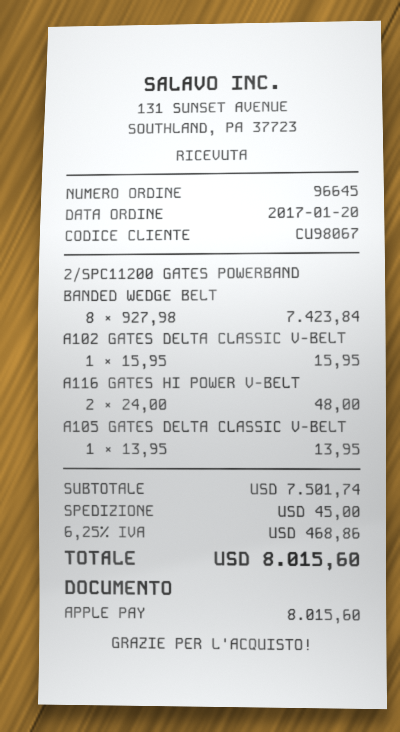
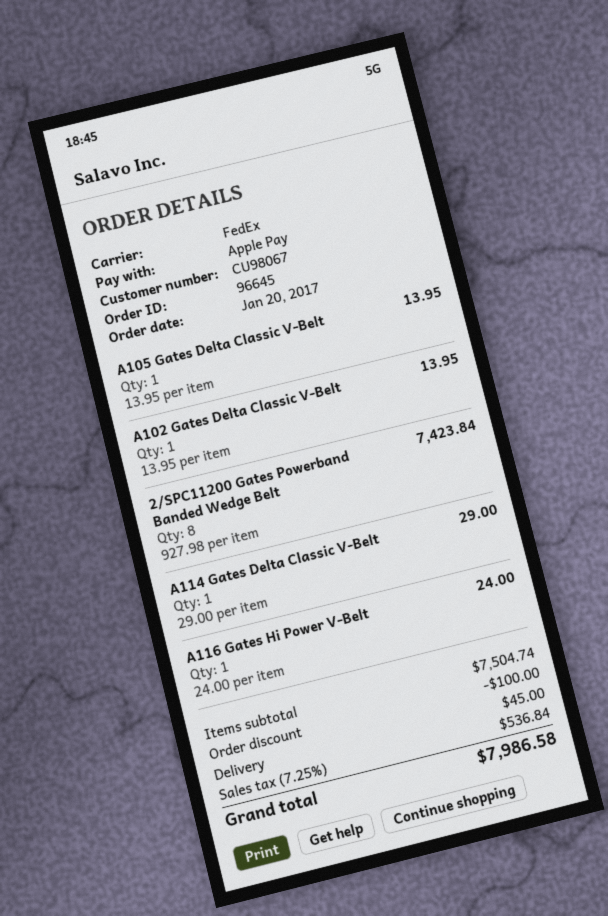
A102 GATES DELTA CLASSIC V-BELT: 1 x 15.95 = 15.95 -> 1 x 13.95 = 13.95
A116 GATES HI POWER V-BELT: 2 x 24.00 = 48.00 -> 1 x 24.00 = 24.00
A114 Gates Delta Classic V-Belt: none -> 1 x 29.00 = 29.00
subtotal: 7501.74 -> 7504.74
discount: none -> 100.00
tax: 6.25% = 468.86 -> 7.25% = 536.84
total: 8015.60 -> 7986.58

